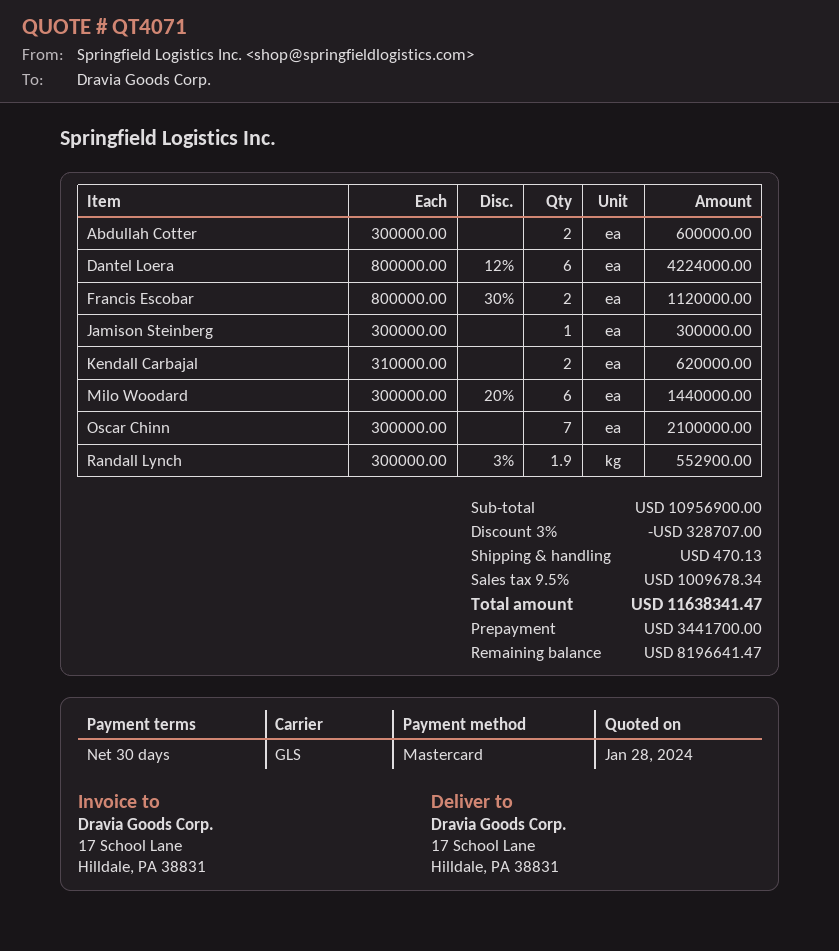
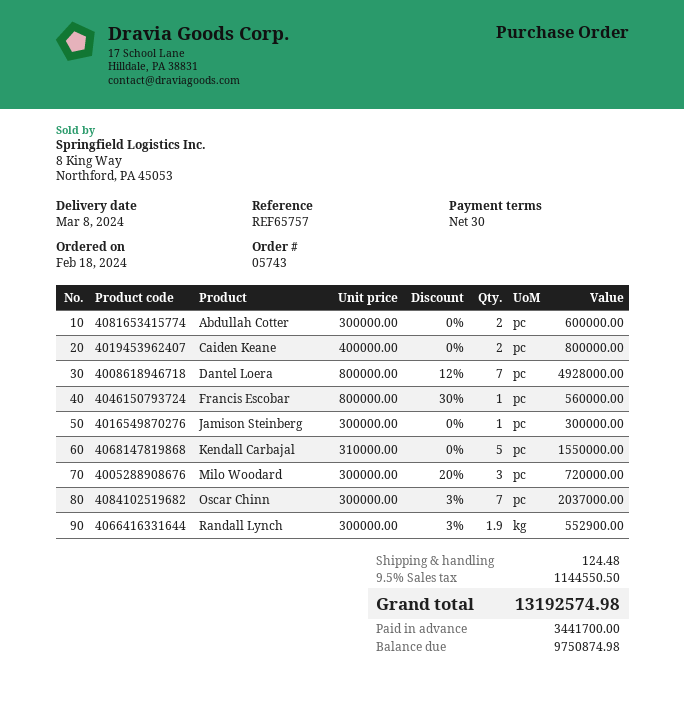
Dantel Loera: 6 x 800000.00 - 12% = 4224000.00 -> 7 x 800000.00 - 12% = 4928000.00
Francis Escobar: 2 x 800000.00 - 30% = 1120000.00 -> 1 x 800000.00 - 30% = 560000.00
Kendall Carbajal: 2 x 310000.00 = 620000.00 -> 5 x 310000.00 = 1550000.00
Milo Woodard: 6 x 300000.00 - 20% = 1440000.00 -> 3 x 300000.00 - 20% = 720000.00
Oscar Chinn: 7 x 300000.00 = 2100000.00 -> 7 x 300000.00 - 3% = 2037000.00
Caiden Keane: none -> 2 x 400000.00 = 800000.00
discount: 3% = 328707.00 -> none
shipping: 470.13 -> 124.48
tax: 9.5% = 1009678.34 -> 9.5% = 1144550.50
total: 11638341.47 -> 13192574.98
balance: 8196641.47 -> 9750874.98

